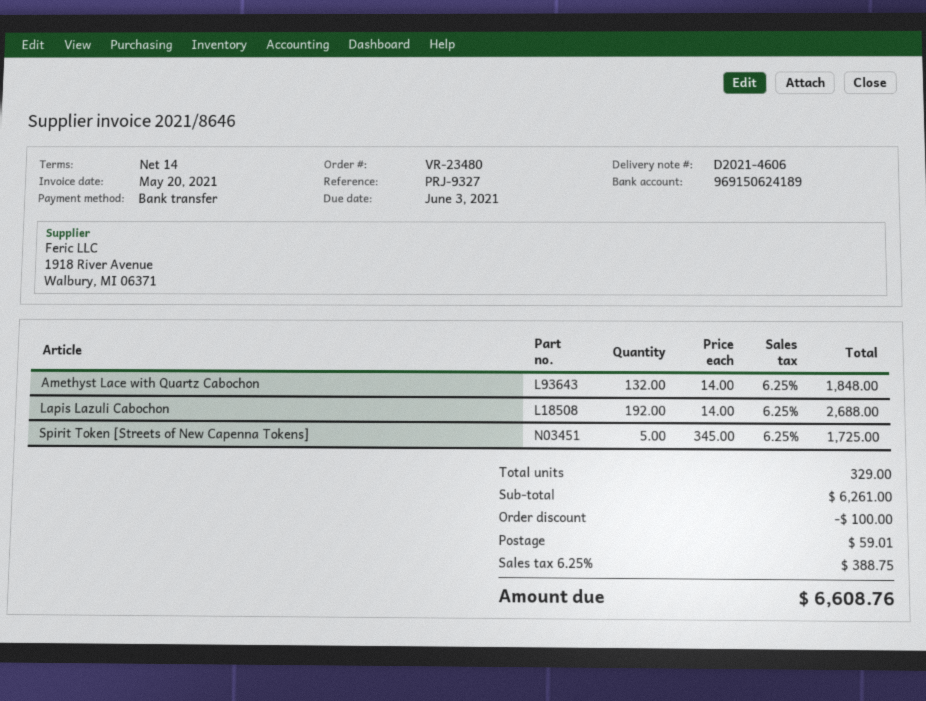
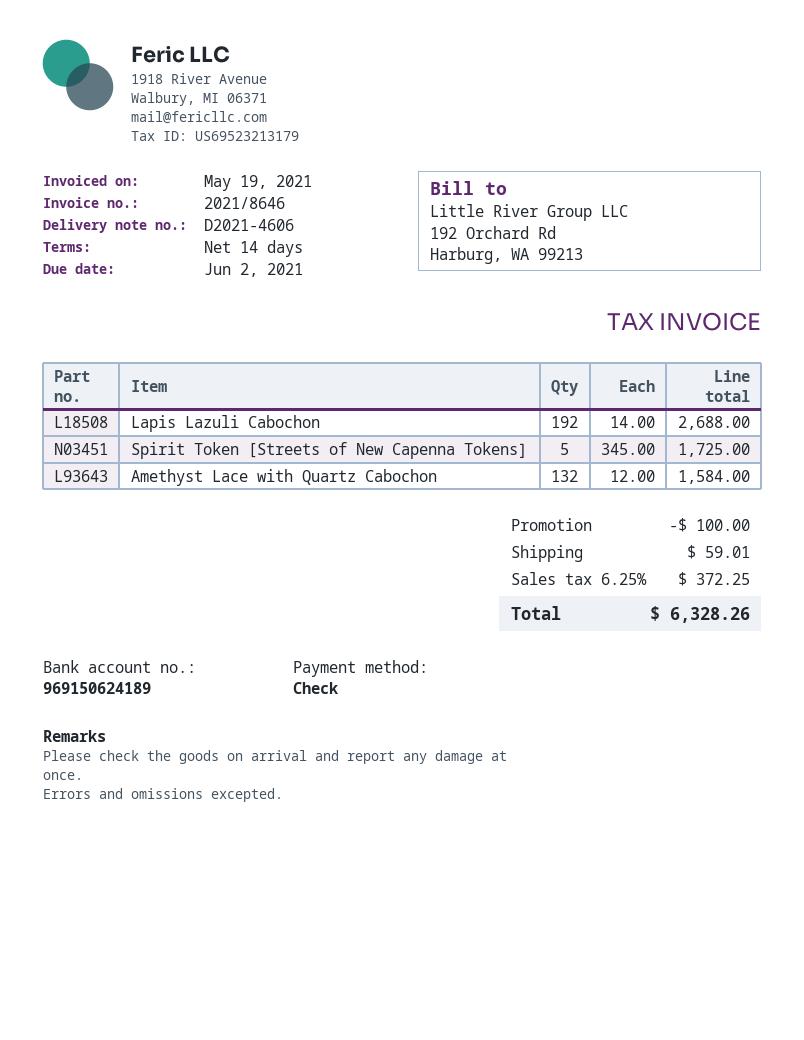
invoice date: 2021-05-20 -> 2021-05-19
due date: 2021-06-03 -> 2021-06-02
payment method: bank transfer -> cheque
Amethyst Lace with Quartz Cabochon: 132 x 14.00 = 1848.00 -> 132 x 12.00 = 1584.00
tax: 6.25% = 388.75 -> 6.25% = 372.25
total: 6608.76 -> 6328.26

